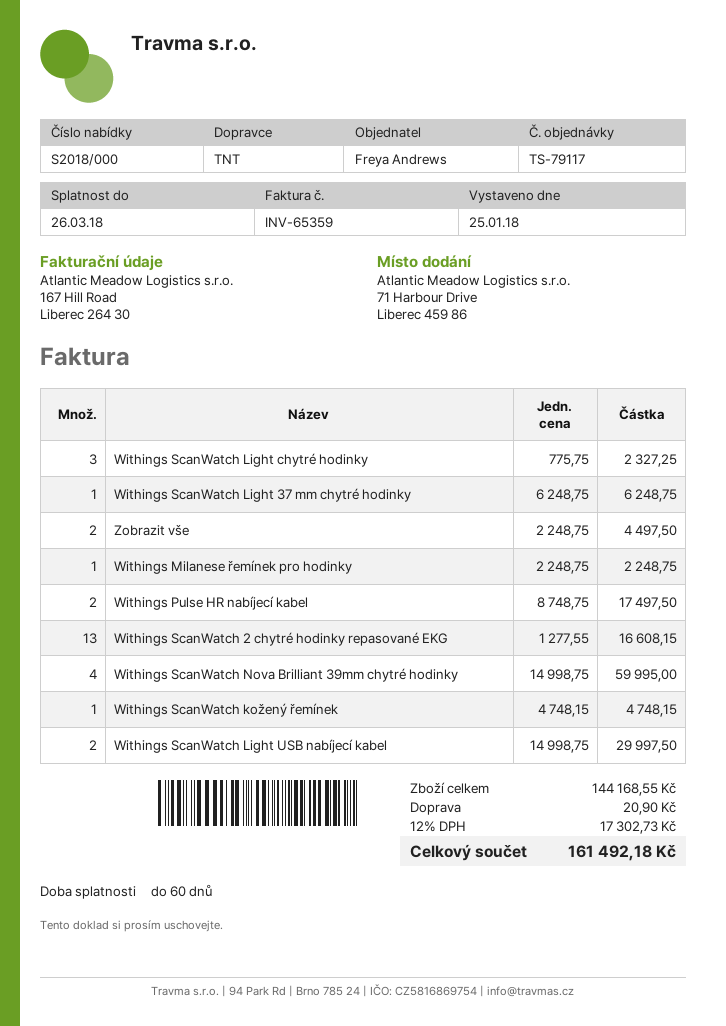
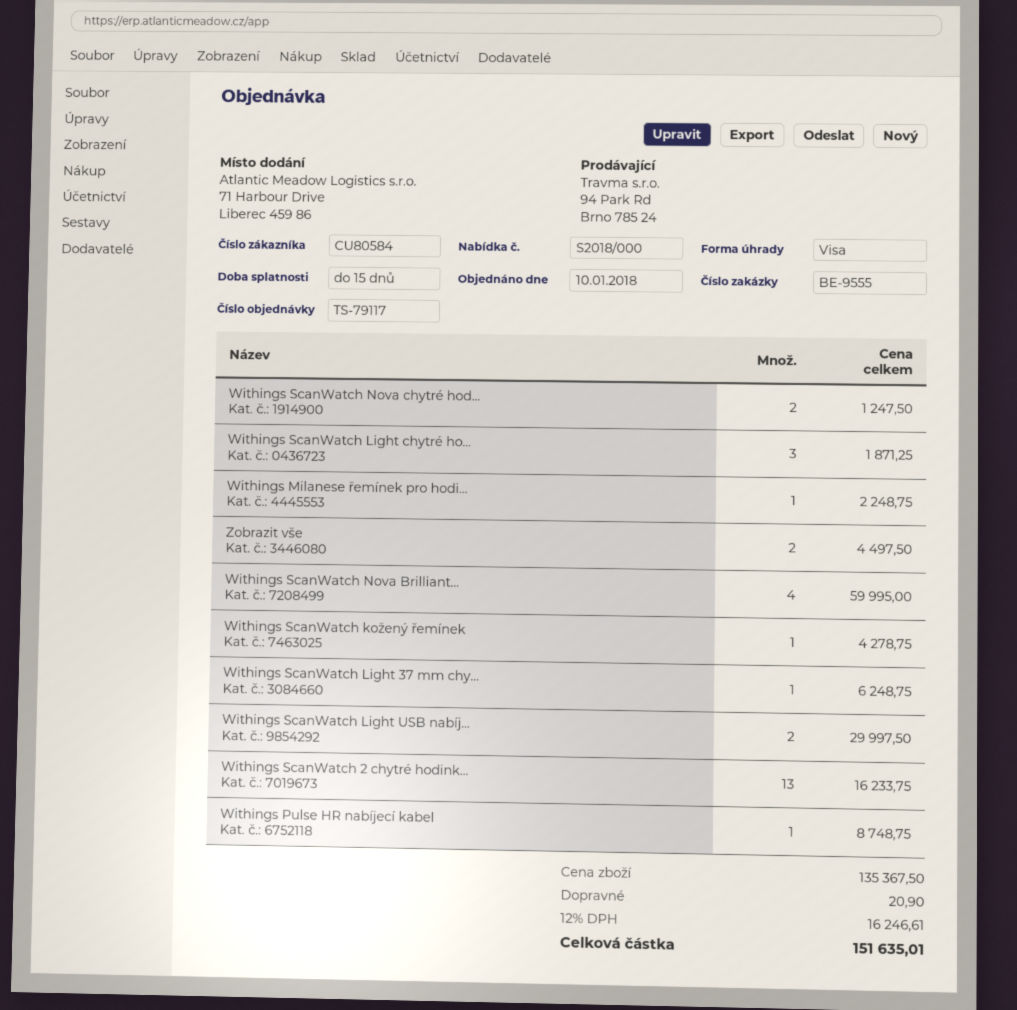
payment terms: 60 days -> 15 days
Withings ScanWatch Light chytré hodinky: 3 for 2327.25 -> 3 for 1871.25
Withings Pulse HR nabíjecí kabel: 2 for 17497.50 -> 1 for 8748.75
Withings ScanWatch 2 chytré hodinky repasované EKG: 13 for 16608.15 -> 13 for 16233.75
Withings ScanWatch kožený řemínek: 1 for 4748.15 -> 1 for 4278.75
Withings ScanWatch Nova chytré hod...: none -> 2 for 1247.50
subtotal: 144168.55 -> 135367.50
tax: 12% = 17302.73 -> 12% = 16246.61
total: 161492.18 -> 151635.01

